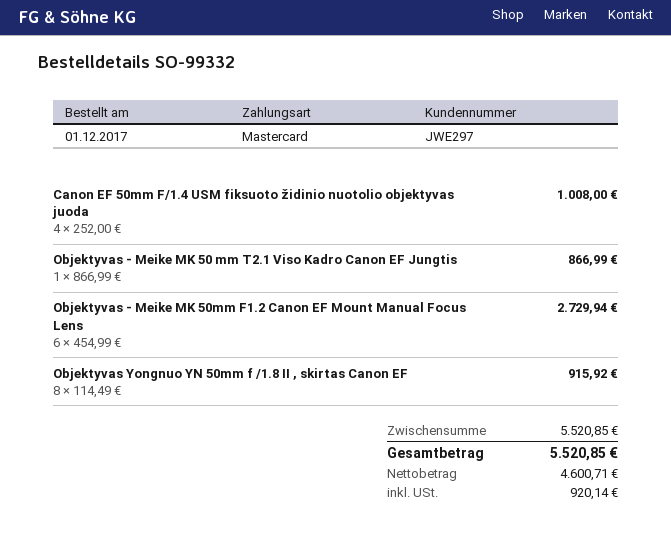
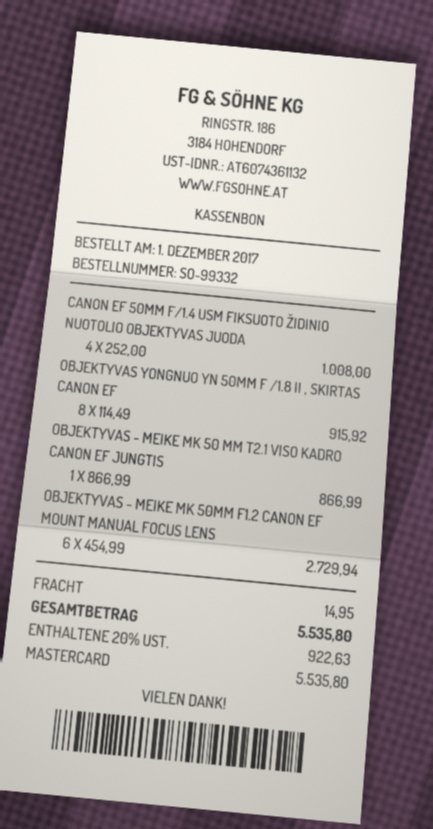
shipping: none -> 14.95
tax: 920.14 -> 922.63
total: 5520.85 -> 5535.80

